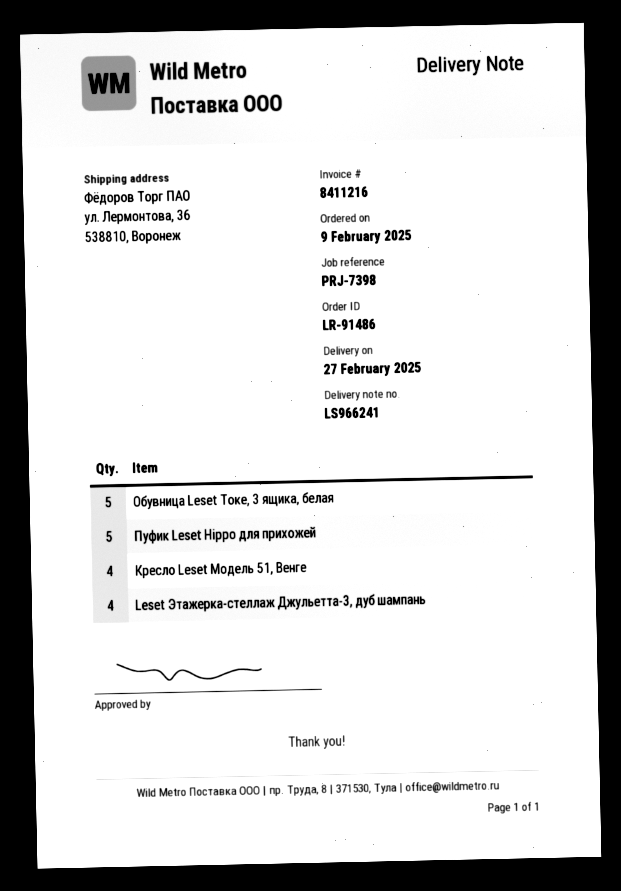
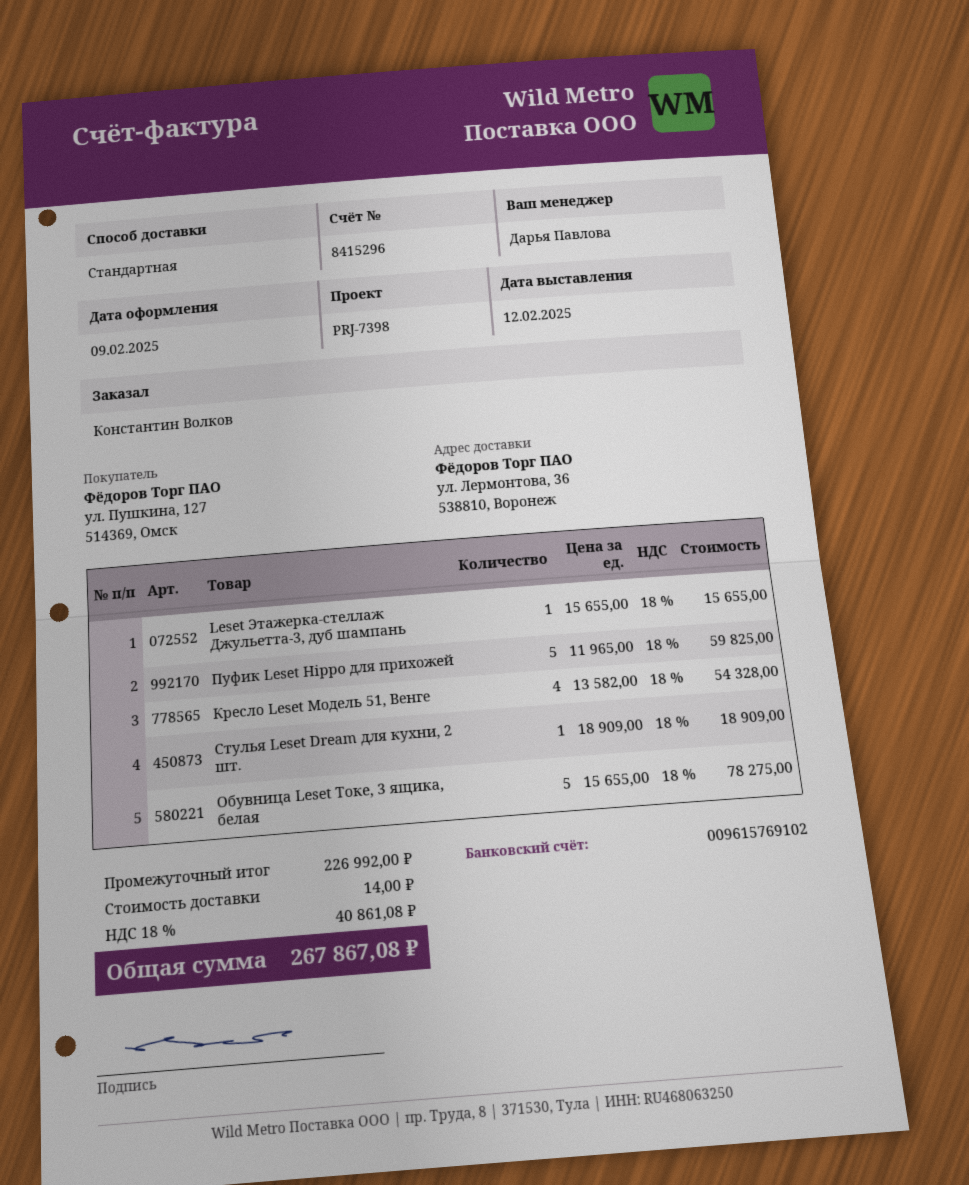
invoice number: 8411216 -> 8415296
Leset Этажерка-стеллаж Джульетта-3, дуб шампань: 4 -> 1
Стулья Leset Dream для кухни, 2 шт.: none -> 1

